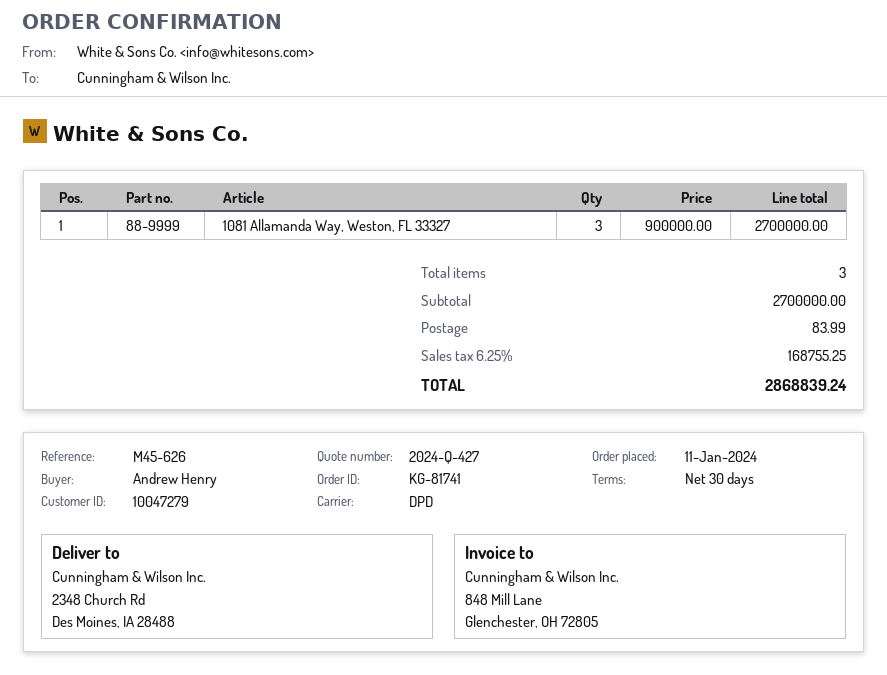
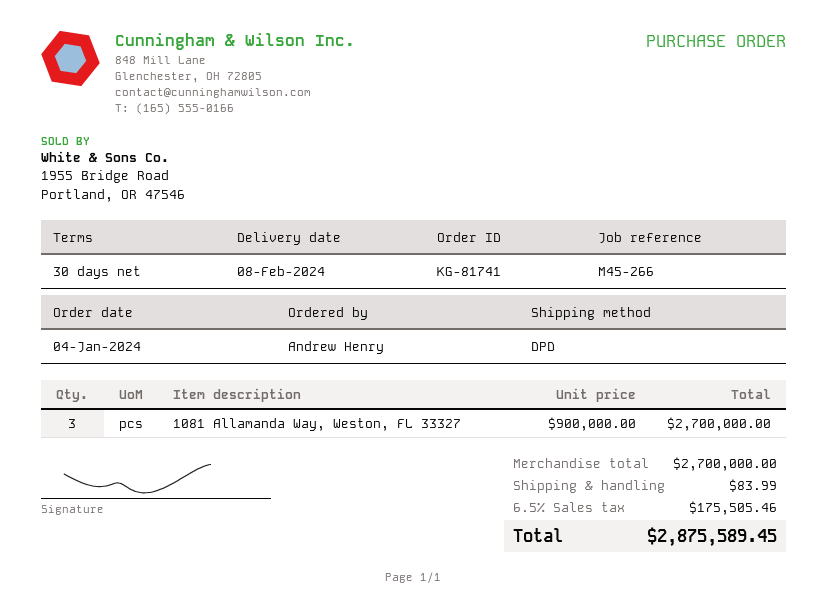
order date: 2024-01-11 -> 2024-01-04
reference: M45-626 -> M45-266
tax: 6.25% = 168755.25 -> 6.5% = 175505.46
total: 2868839.24 -> 2875589.45

